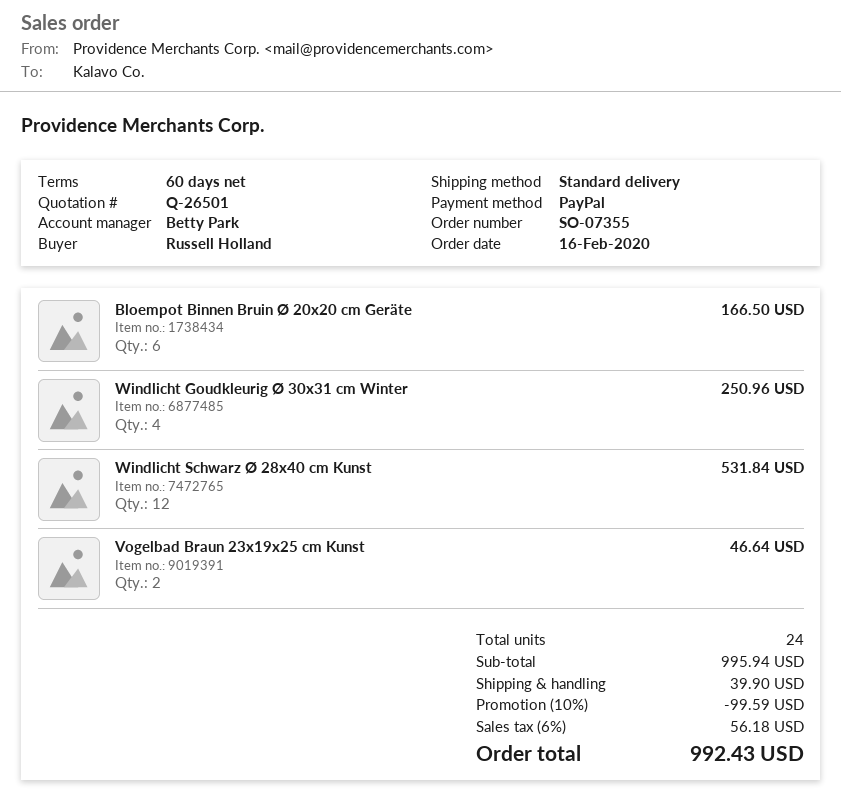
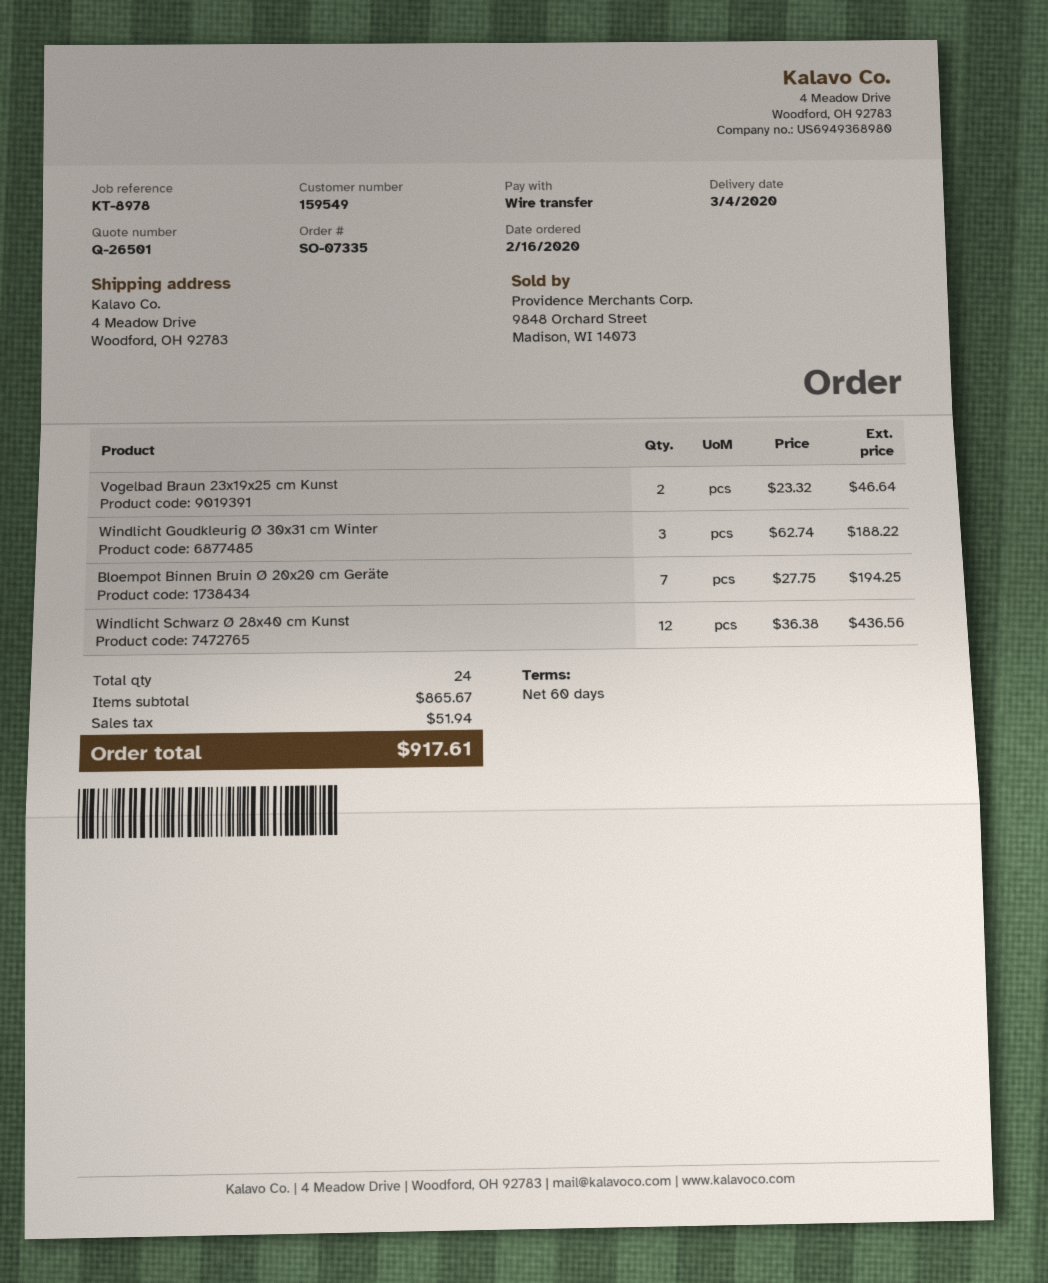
order number: SO-07355 -> SO-07335
payment method: PayPal -> bank transfer
Bloempot Binnen Bruin Ø 20x20 cm Geräte: 6 for 166.50 -> 7 for 194.25
Windlicht Goudkleurig Ø 30x31 cm Winter: 4 for 250.96 -> 3 for 188.22
Windlicht Schwarz Ø 28x40 cm Kunst: 12 for 531.84 -> 12 for 436.56
subtotal: 995.94 -> 865.67
discount: 10% = 99.59 -> none
shipping: 39.90 -> none
tax: 56.18 -> 51.94
total: 992.43 -> 917.61

